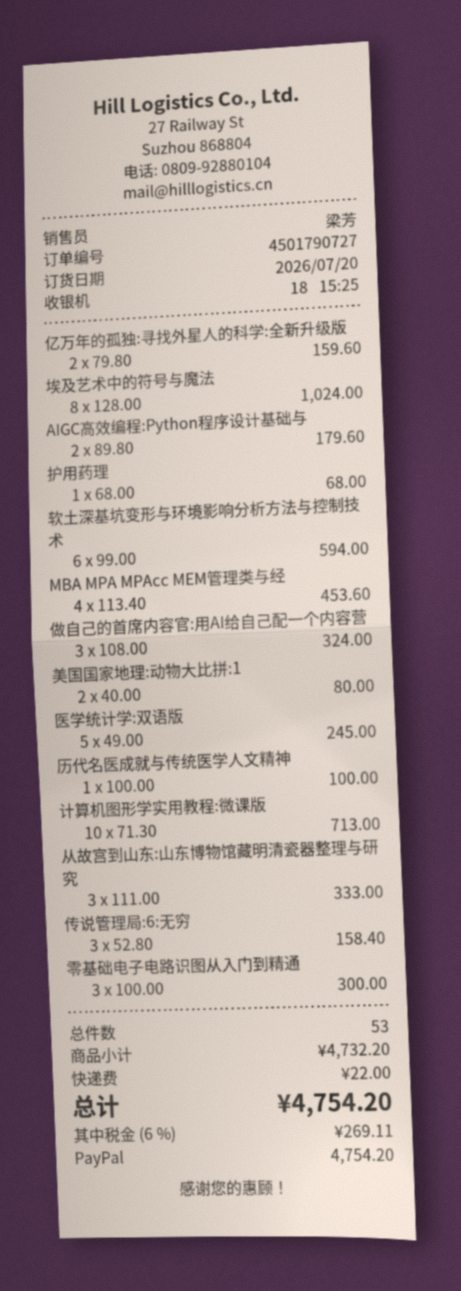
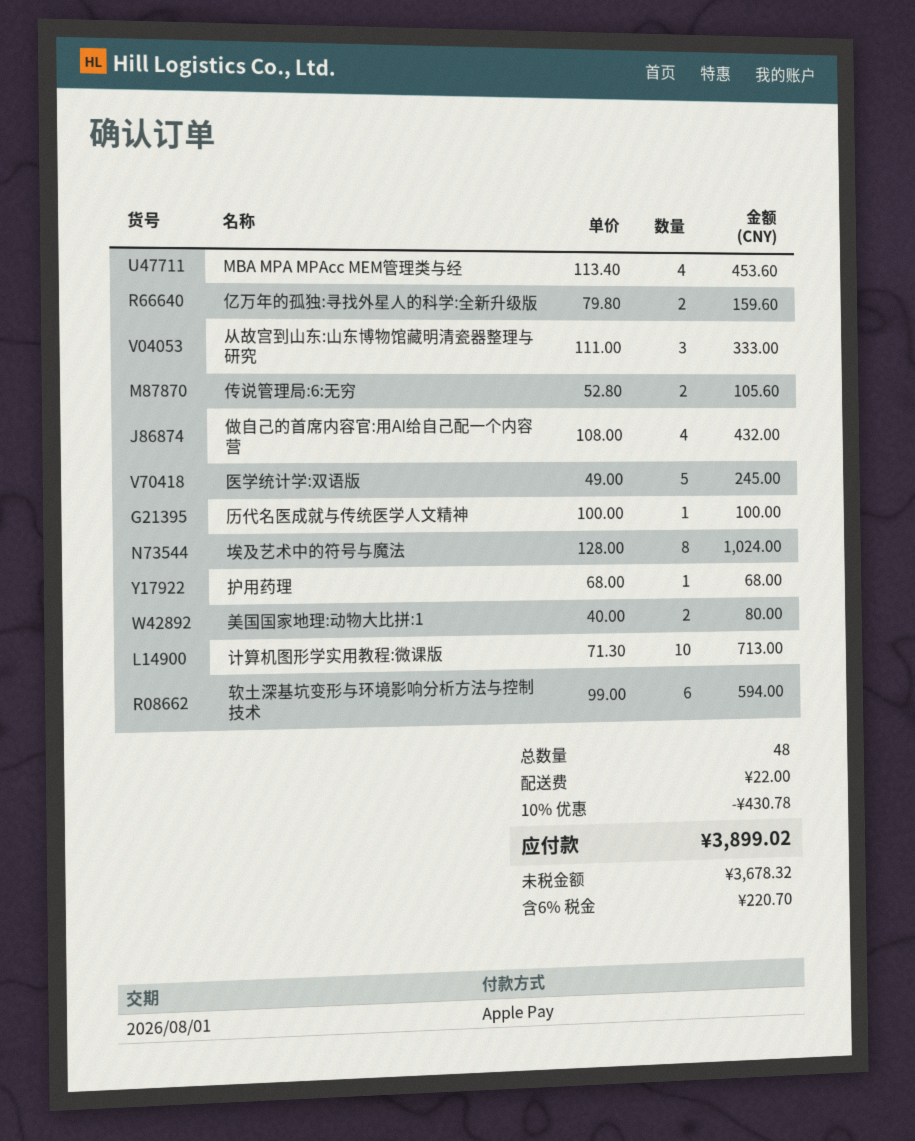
payment method: PayPal -> Apple Pay
AIGC高效编程:Python程序设计基础与: 2 x 89.80 = 179.60 -> none
做自己的首席内容官:用AI给自己配一个内容营: 3 x 108.00 = 324.00 -> 4 x 108.00 = 432.00
传说管理局:6:无穷: 3 x 52.80 = 158.40 -> 2 x 52.80 = 105.60
零基础电子电路识图从入门到精通: 3 x 100.00 = 300.00 -> none
total quantity: 53 -> 48
discount: none -> 10% = 430.78
tax: 6% = 269.11 -> 6% = 220.70
total: 4754.20 -> 3899.02

